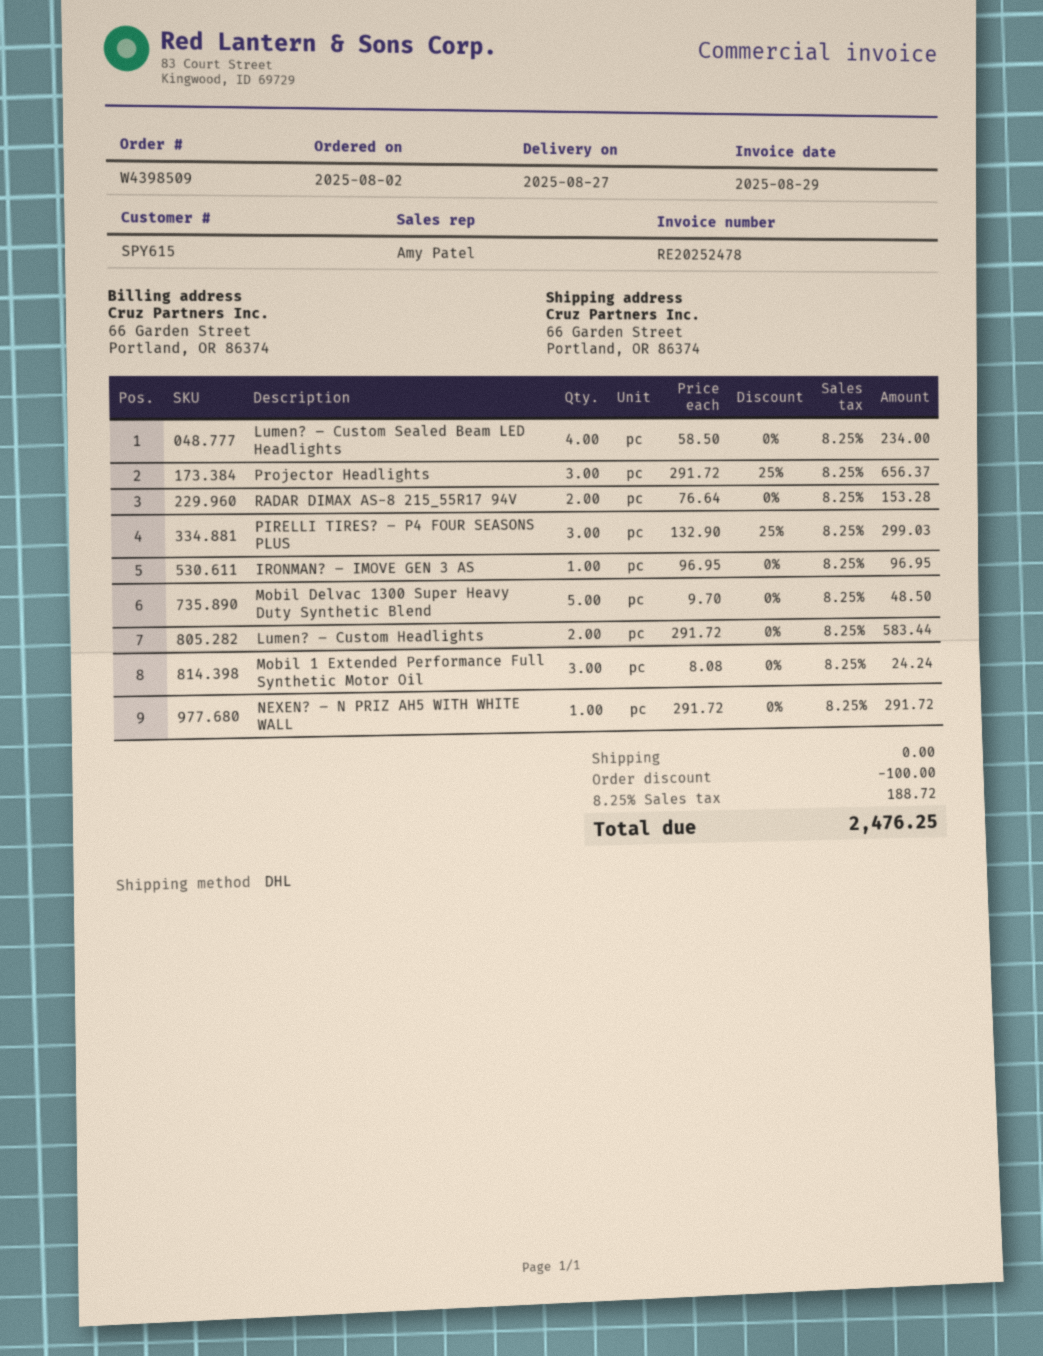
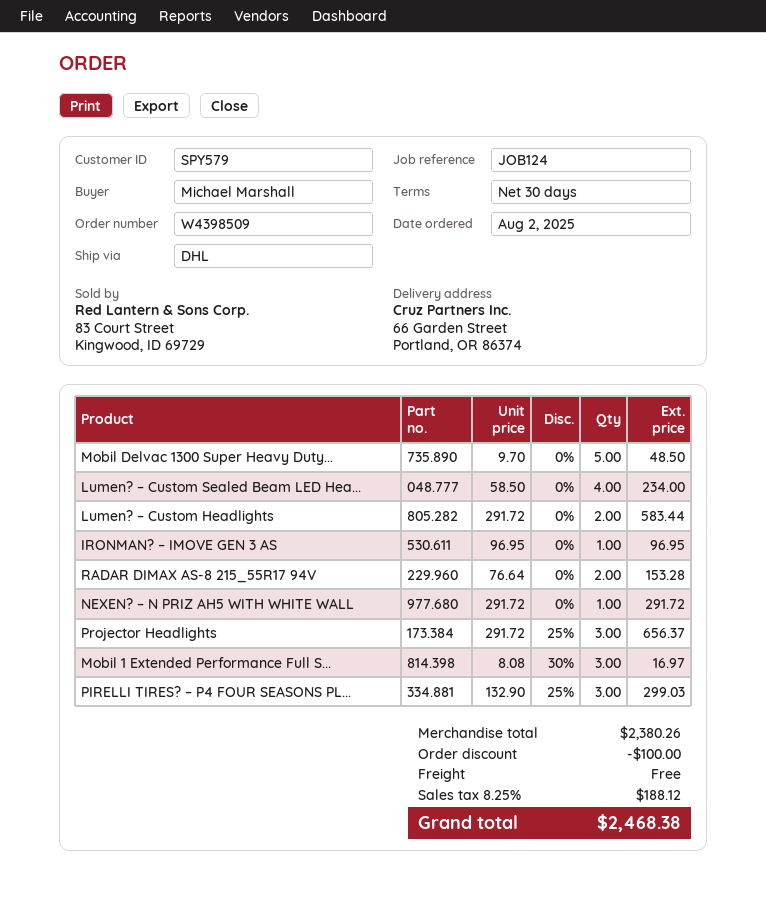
customer number: SPY615 -> SPY579
Mobil 1 Extended Performance Full Synthetic Motor Oil: 3 x 8.08 = 24.24 -> 3 x 8.08 - 30% = 16.97
tax: 8.25% = 188.72 -> 8.25% = 188.12
total: 2476.25 -> 2468.38

